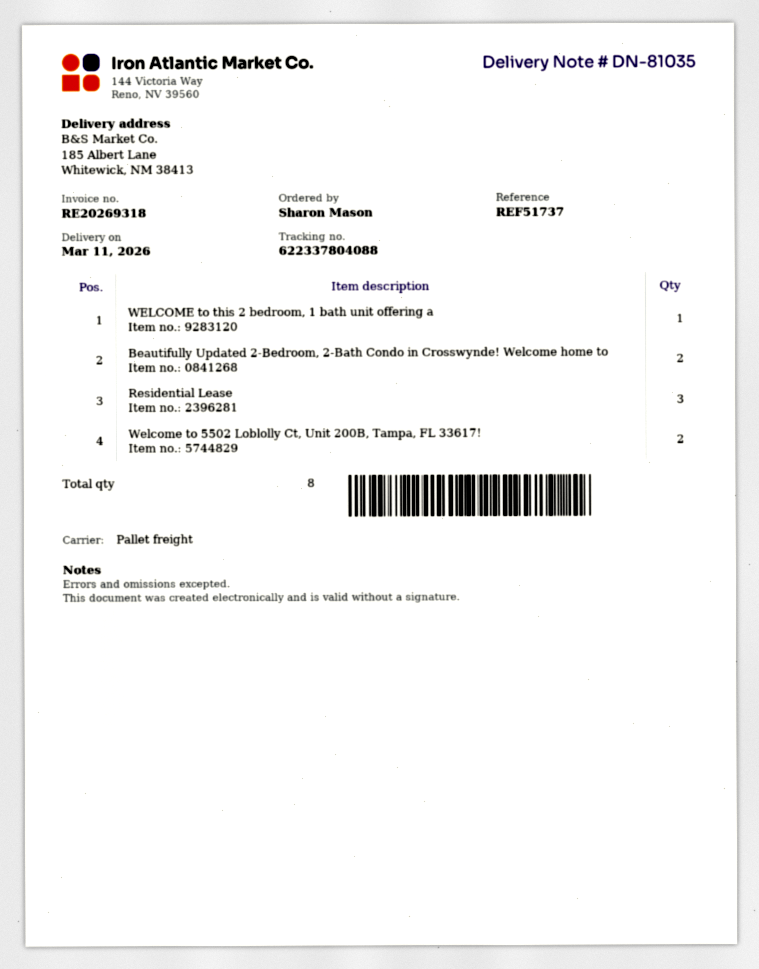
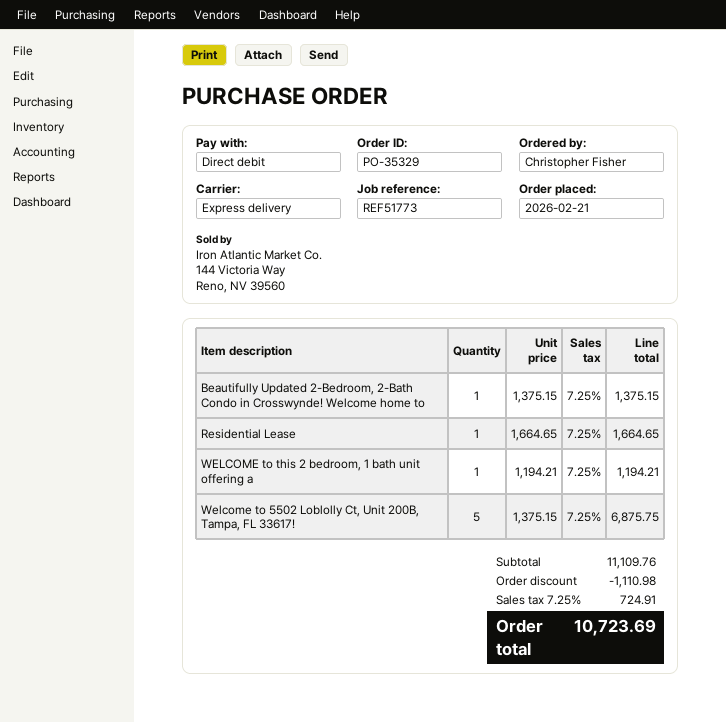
reference: REF51737 -> REF51773
ordered by: Sharon Mason -> Christopher Fisher
shipping method: pallet freight -> express
Beautifully Updated 2-Bedroom, 2-Bath Condo in Crosswynde! Welcome home to: 2 -> 1
Residential Lease: 3 -> 1
Welcome to 5502 Loblolly Ct, Unit 200B, Tampa, FL 33617!: 2 -> 5

